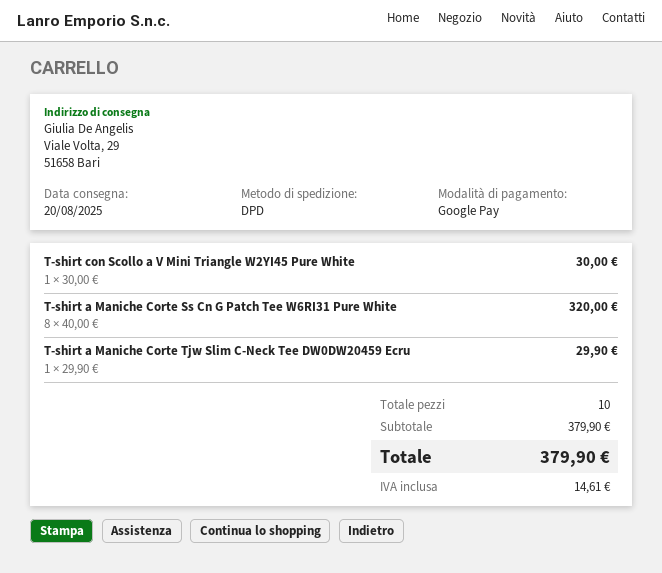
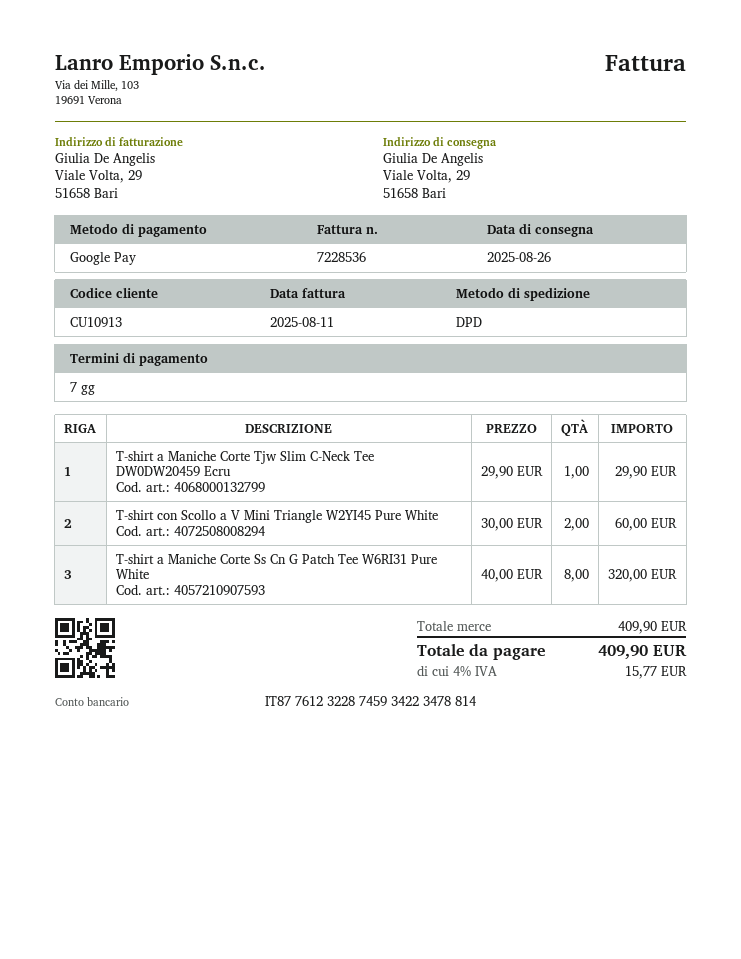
delivery date: 2025-08-20 -> 2025-08-26
T-shirt con Scollo a V Mini Triangle W2YI45 Pure White: 1 x 30.00 = 30.00 -> 2 x 30.00 = 60.00
subtotal: 379.90 -> 409.90
tax: 14.61 -> 15.77
total: 379.90 -> 409.90

